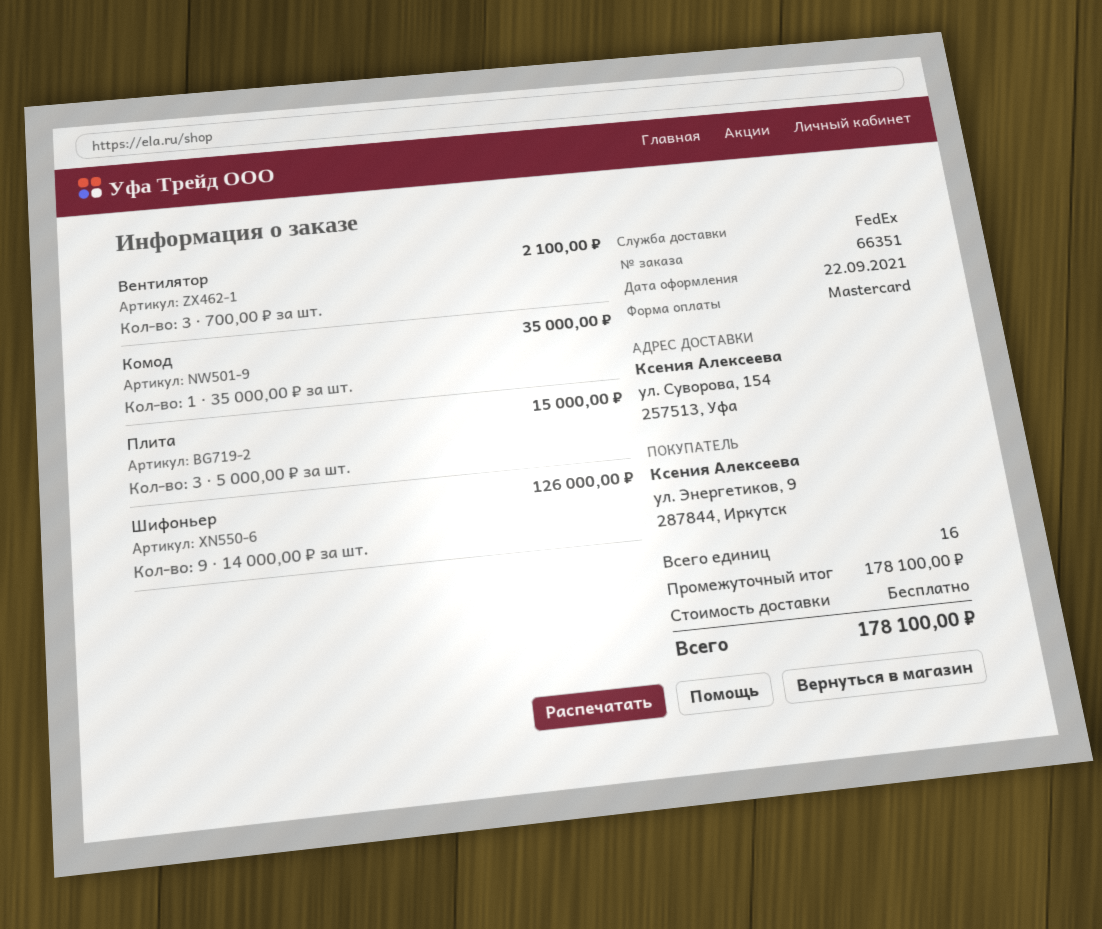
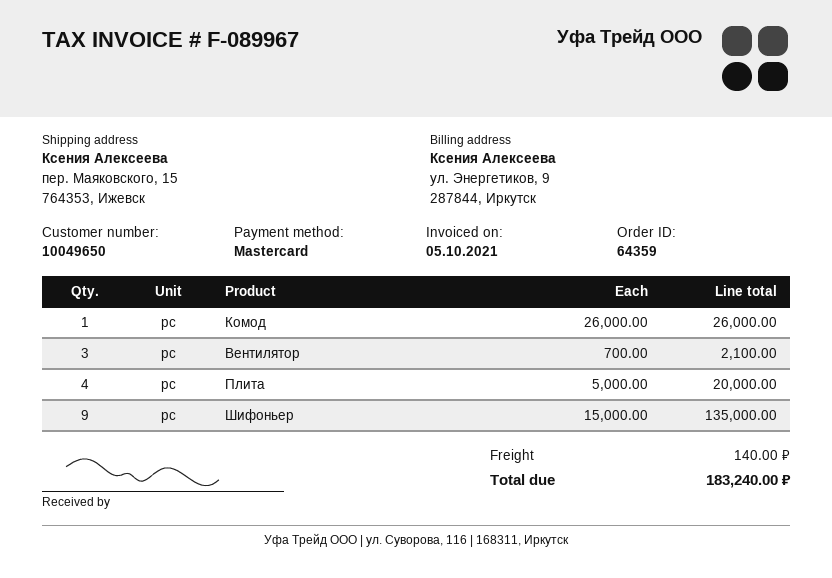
order number: 66351 -> 64359
ship to: ул. Суворова, 154, 257513, Уфа -> пер. Маяковского, 15, 764353, Ижевск
Комод: 1 x 35000.00 = 35000.00 -> 1 x 26000.00 = 26000.00
Плита: 3 x 5000.00 = 15000.00 -> 4 x 5000.00 = 20000.00
Шифоньер: 9 x 14000.00 = 126000.00 -> 9 x 15000.00 = 135000.00
shipping: 0.00 -> 140.00
total: 178100.00 -> 183240.00

